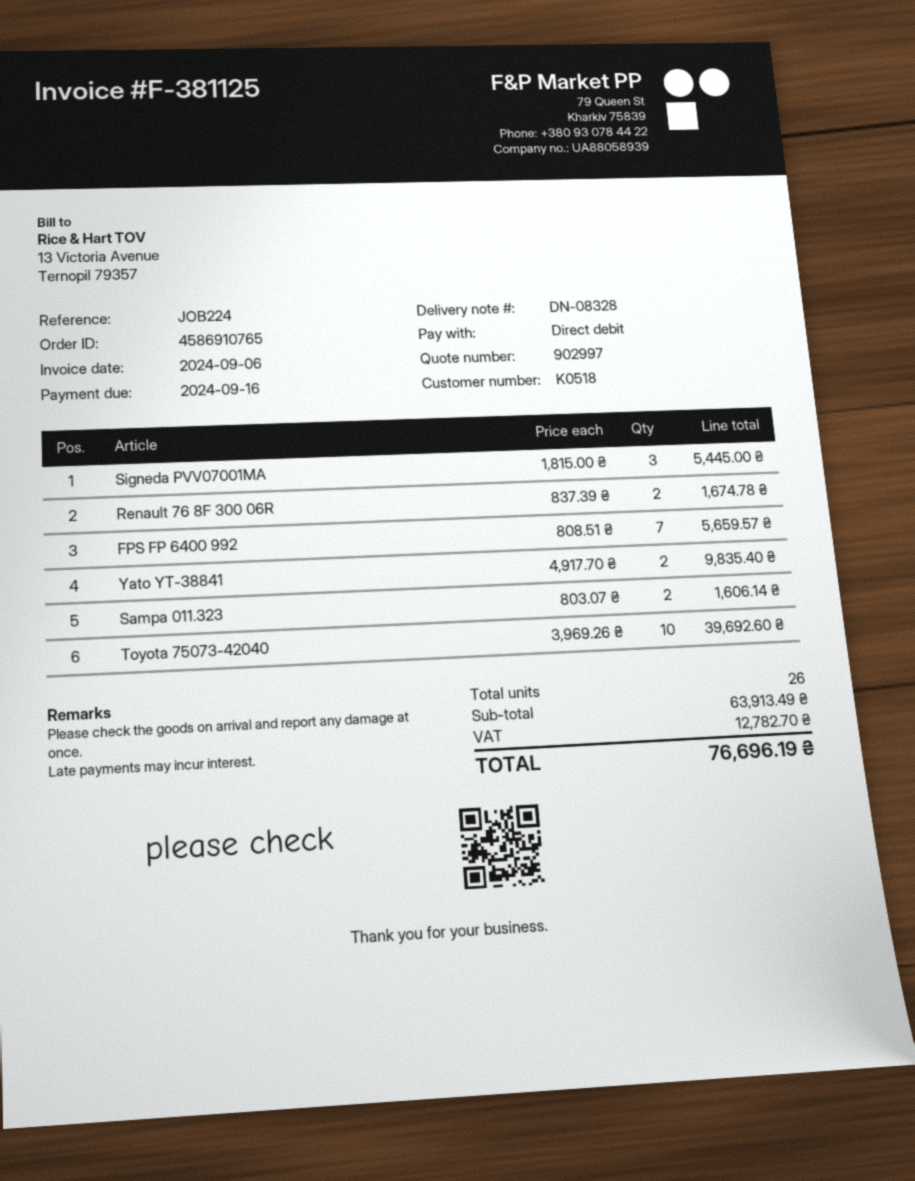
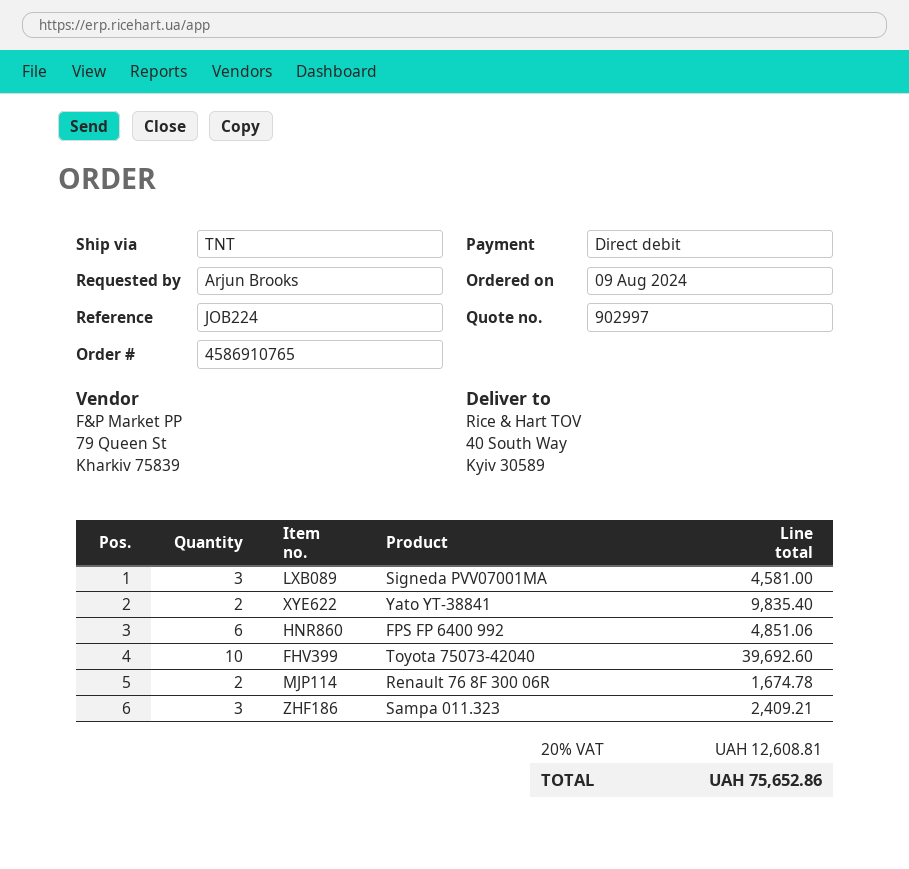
Signeda PVV07001MA: 3 for 5445.00 -> 3 for 4581.00
FPS FP 6400 992: 7 for 5659.57 -> 6 for 4851.06
Sampa 011.323: 2 for 1606.14 -> 3 for 2409.21
tax: 12782.70 -> 12608.81
total: 76696.19 -> 75652.86

